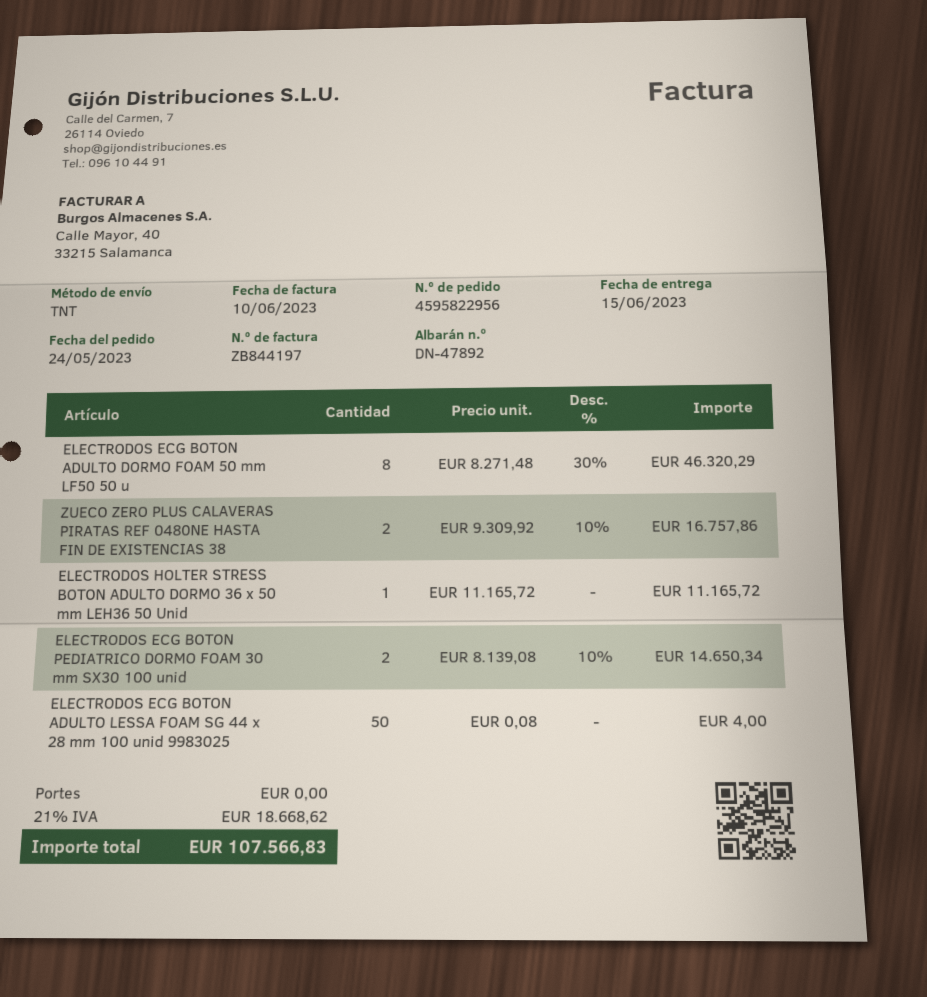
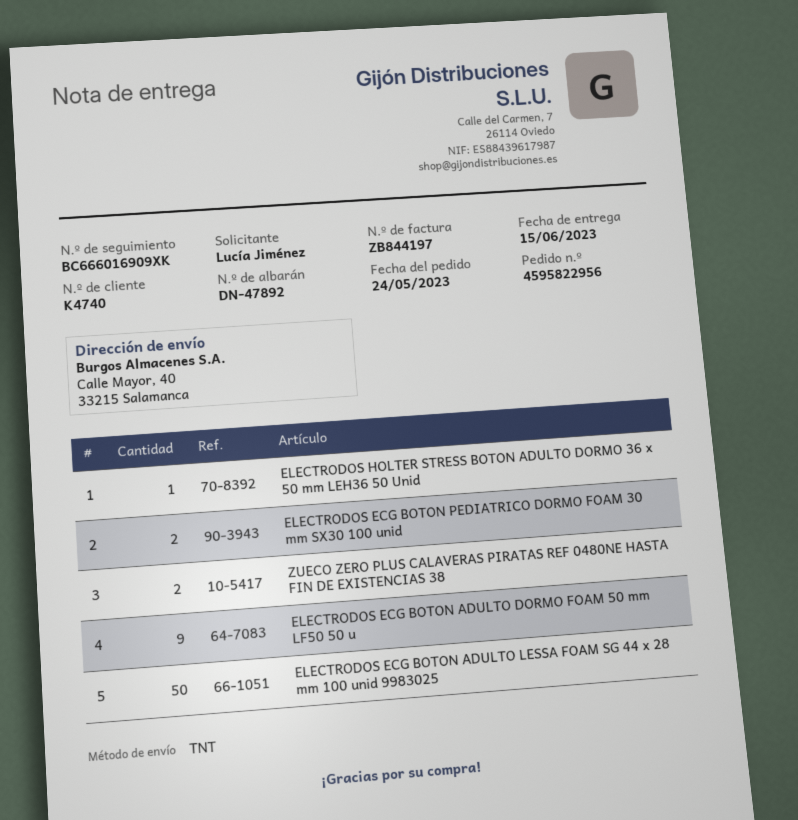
ELECTRODOS ECG BOTON ADULTO DORMO FOAM 50 mm LF50 50 u: 8 -> 9

